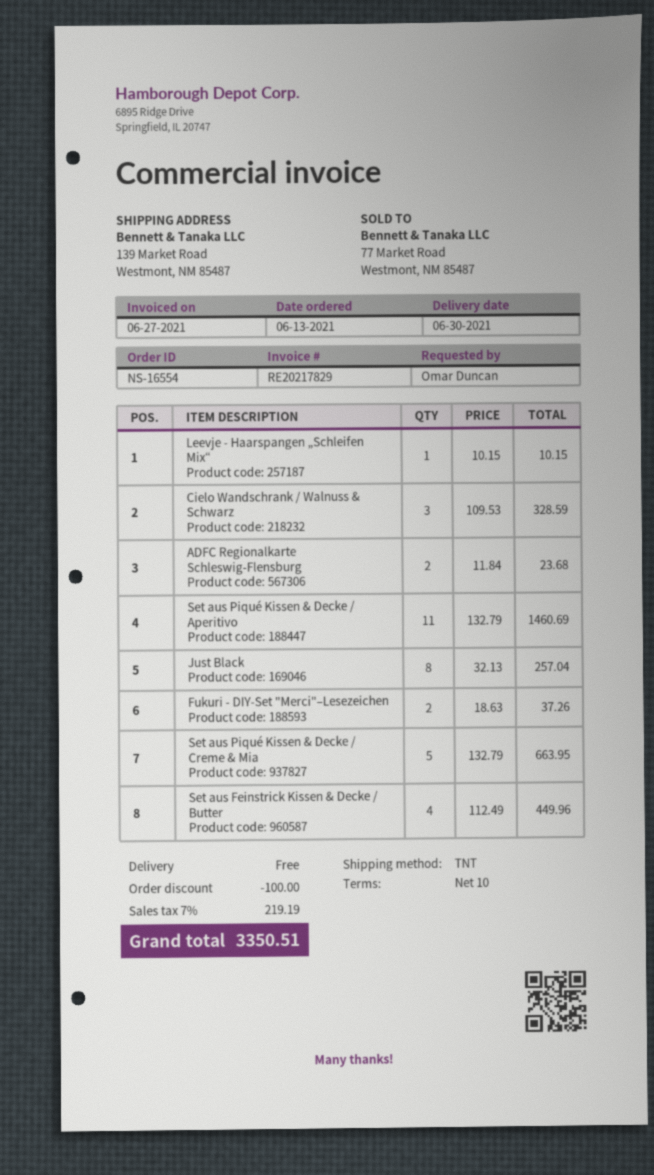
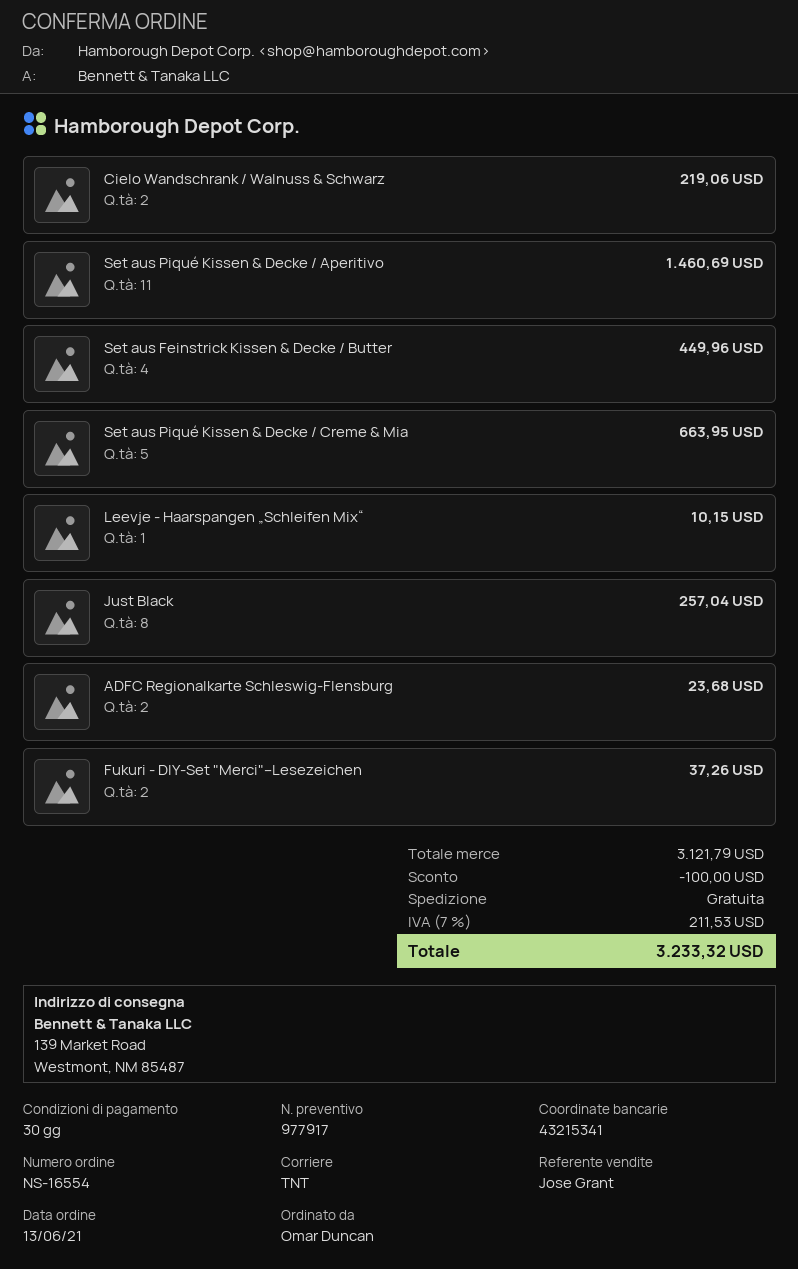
payment terms: 10 days -> 30 days
Cielo Wandschrank / Walnuss & Schwarz: 3 for 328.59 -> 2 for 219.06
tax: 7% = 219.19 -> 7% = 211.53
total: 3350.51 -> 3233.32

